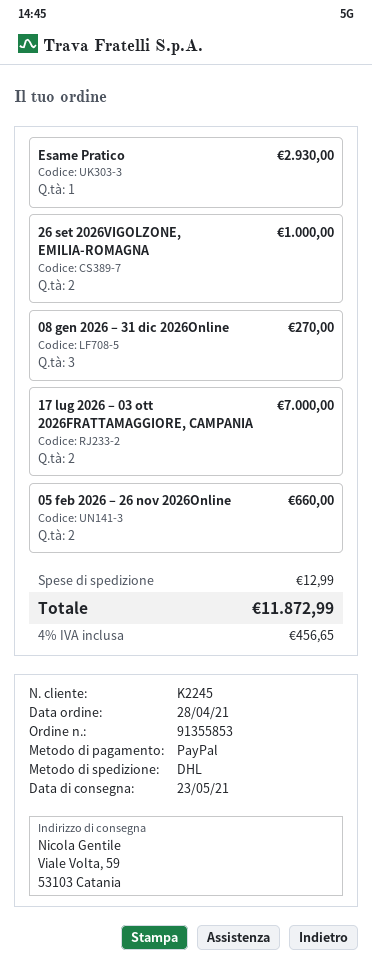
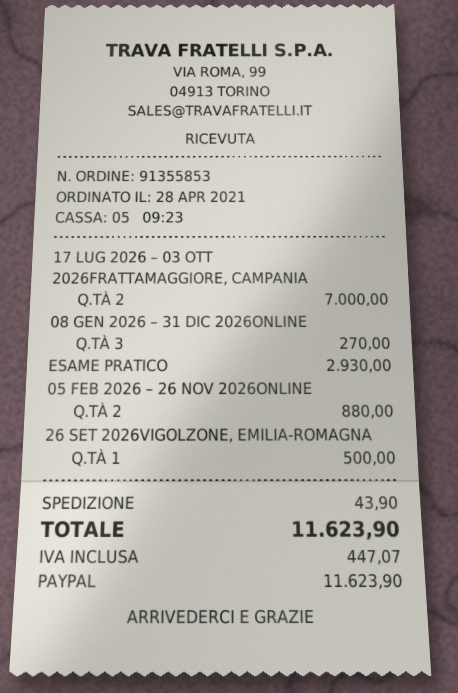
26 set 2026VIGOLZONE, EMILIA-ROMAGNA: 2 for 1000.00 -> 1 for 500.00
05 feb 2026 – 26 nov 2026Online: 2 for 660.00 -> 2 for 880.00
shipping: 12.99 -> 43.90
tax: 456.65 -> 447.07
total: 11872.99 -> 11623.90

